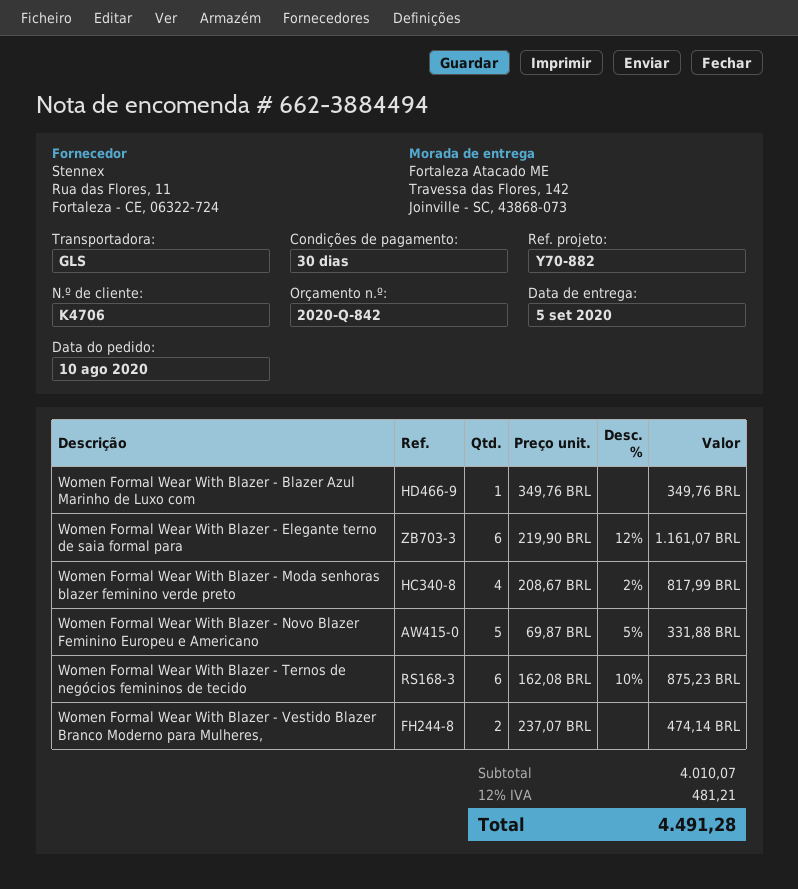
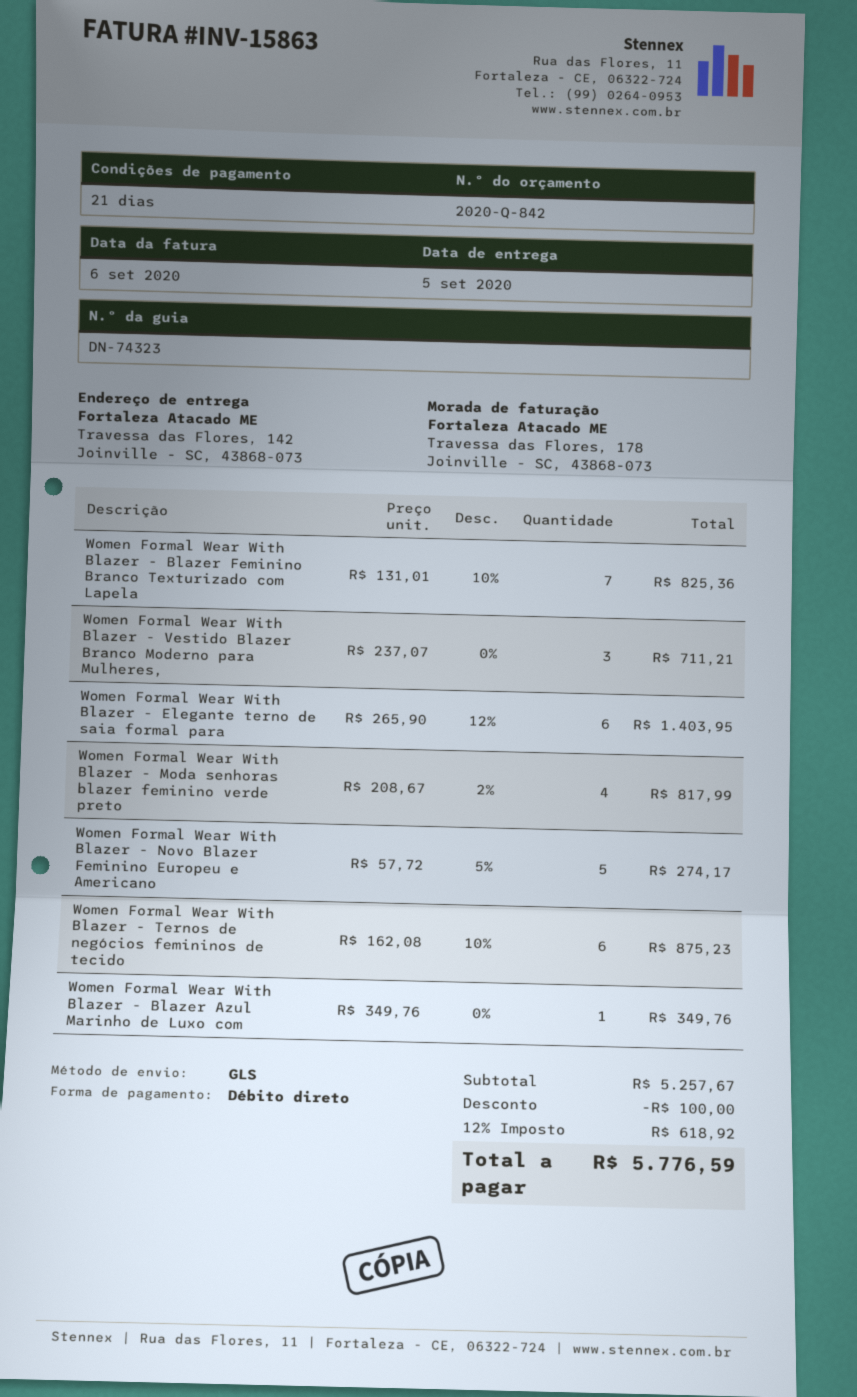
payment terms: 30 days -> 21 days
Women Formal Wear With Blazer - Elegante terno de saia formal para: 6 x 219.90 - 12% = 1161.07 -> 6 x 265.90 - 12% = 1403.95
Women Formal Wear With Blazer - Novo Blazer Feminino Europeu e Americano: 5 x 69.87 - 5% = 331.88 -> 5 x 57.72 - 5% = 274.17
Women Formal Wear With Blazer - Vestido Blazer Branco Moderno para Mulheres,: 2 x 237.07 = 474.14 -> 3 x 237.07 = 711.21
Women Formal Wear With Blazer - Blazer Feminino Branco Texturizado com Lapela: none -> 7 x 131.01 - 10% = 825.36
subtotal: 4010.07 -> 5257.67
discount: none -> 100.00
tax: 12% = 481.21 -> 12% = 618.92
total: 4491.28 -> 5776.59

